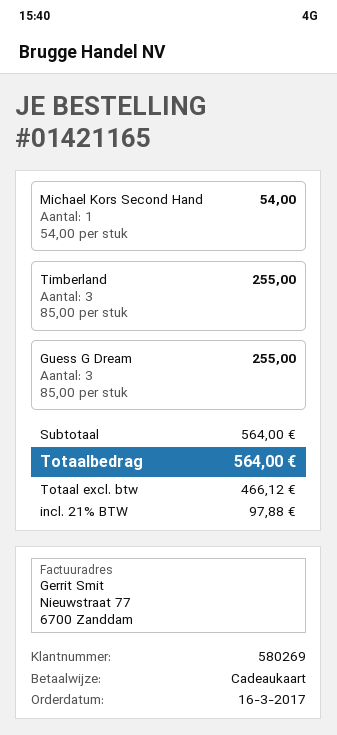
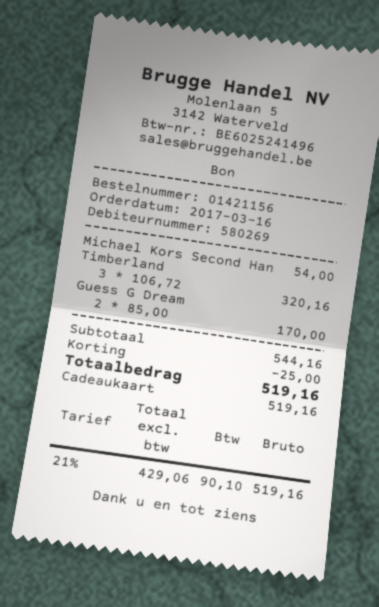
order number: 01421165 -> 01421156
Timberland: 3 x 85.00 = 255.00 -> 3 x 106.72 = 320.16
Guess G Dream: 3 x 85.00 = 255.00 -> 2 x 85.00 = 170.00
subtotal: 564.00 -> 544.16
discount: none -> 25.00
net: 466.12 -> 429.06
tax: 21% = 97.88 -> 21% = 90.10
total: 564.00 -> 519.16

